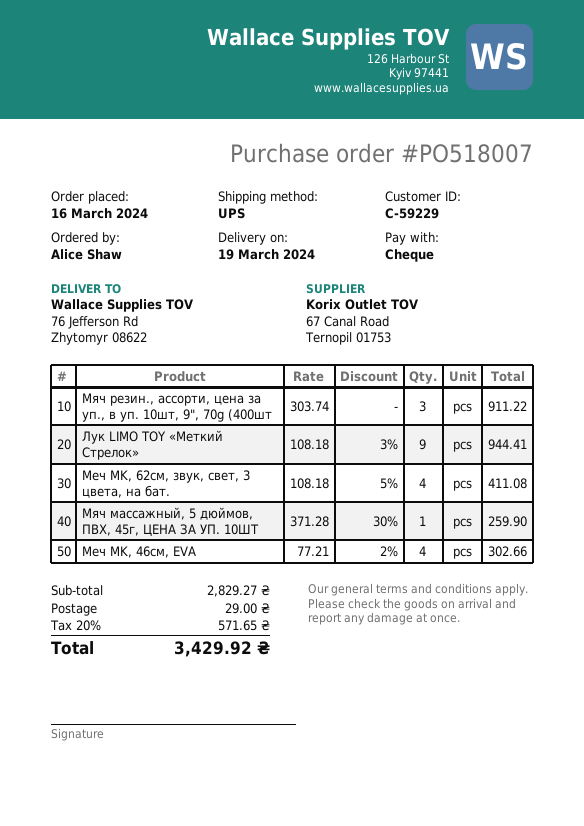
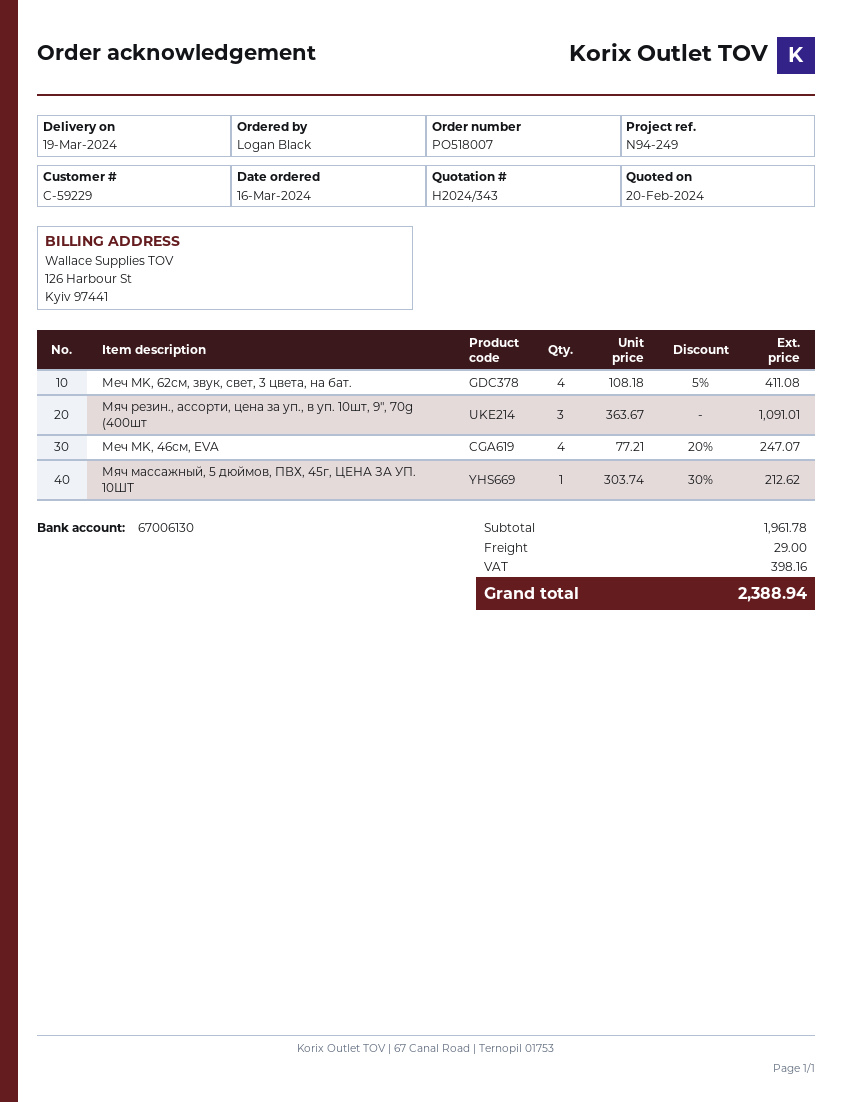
ordered by: Alice Shaw -> Logan Black
Мяч резин., ассорти, цена за уп., в уп. 10шт, 9", 70g (400шт: 3 x 303.74 = 911.22 -> 3 x 363.67 = 1091.01
Лук LIMO TOY «Меткий Стрелок»: 9 x 108.18 - 3% = 944.41 -> none
Мяч массажный, 5 дюймов, ПВХ, 45г, ЦЕНА ЗА УП. 10ШТ: 1 x 371.28 - 30% = 259.90 -> 1 x 303.74 - 30% = 212.62
Меч MK, 46см, EVA: 4 x 77.21 - 2% = 302.66 -> 4 x 77.21 - 20% = 247.07
subtotal: 2829.27 -> 1961.78
tax: 571.65 -> 398.16
total: 3429.92 -> 2388.94

